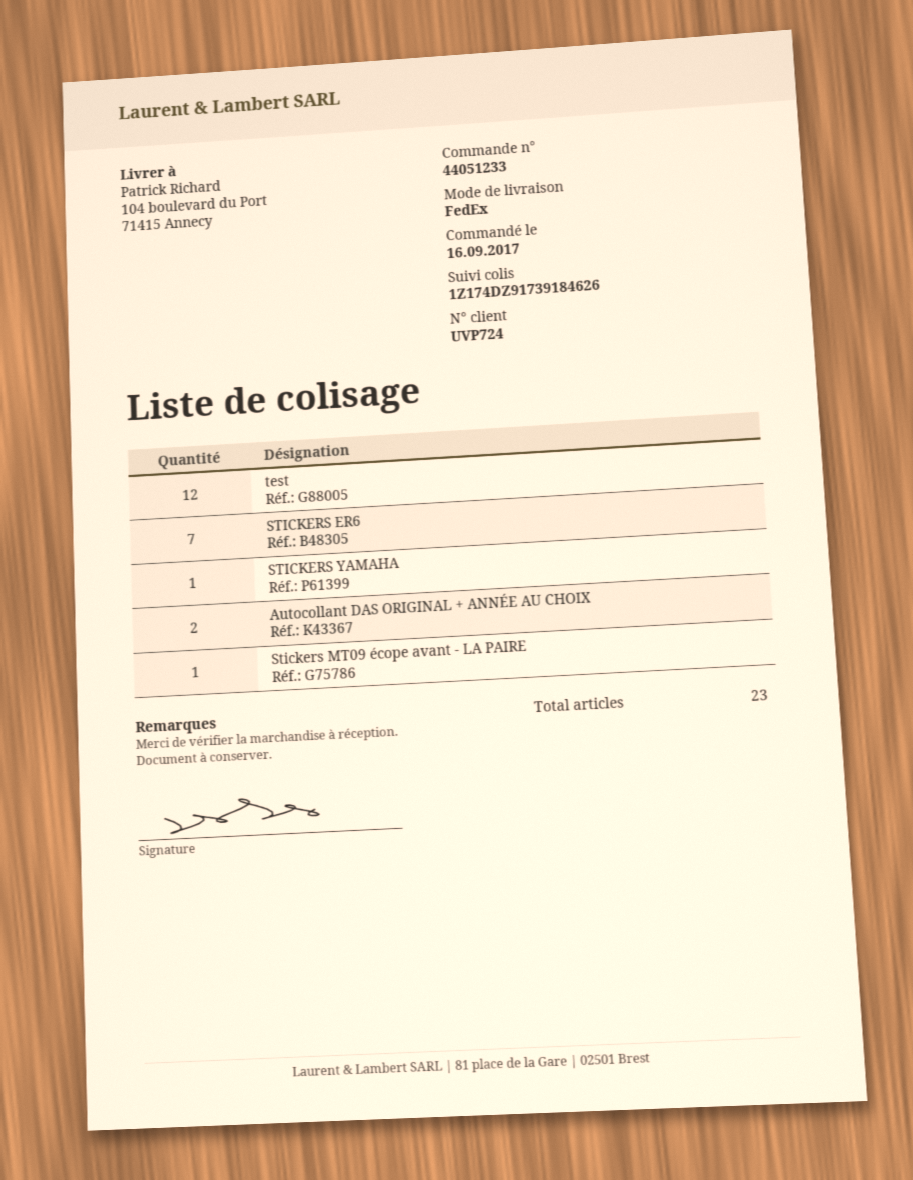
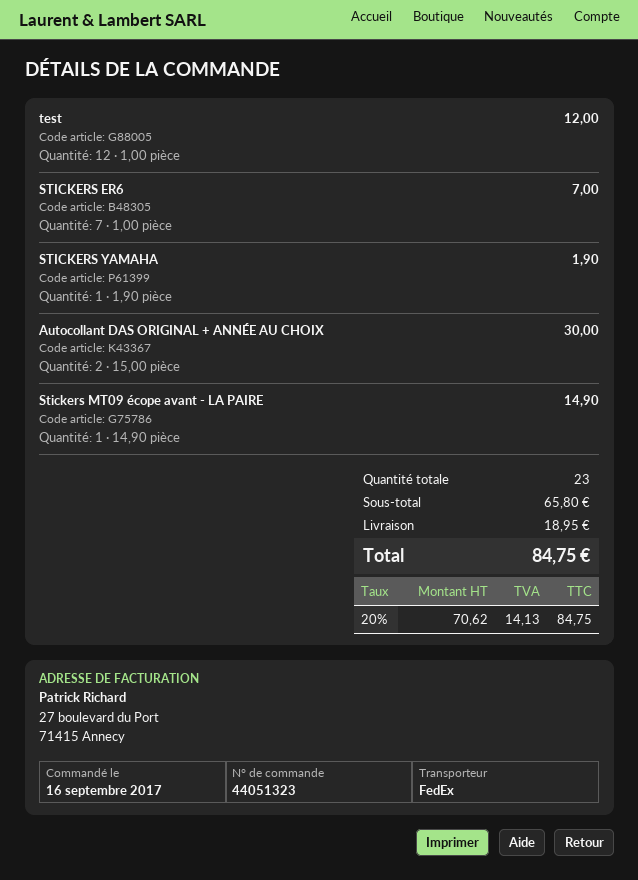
order number: 44051233 -> 44051323

